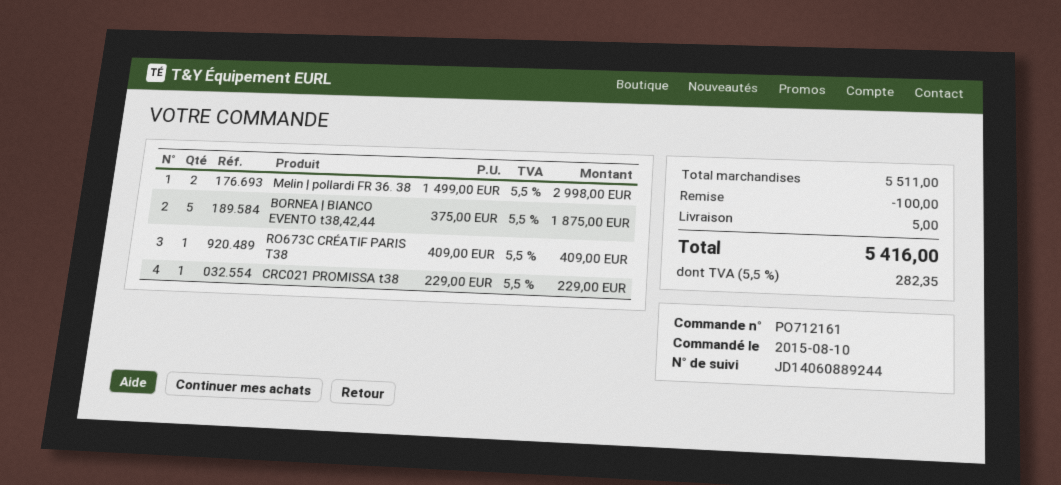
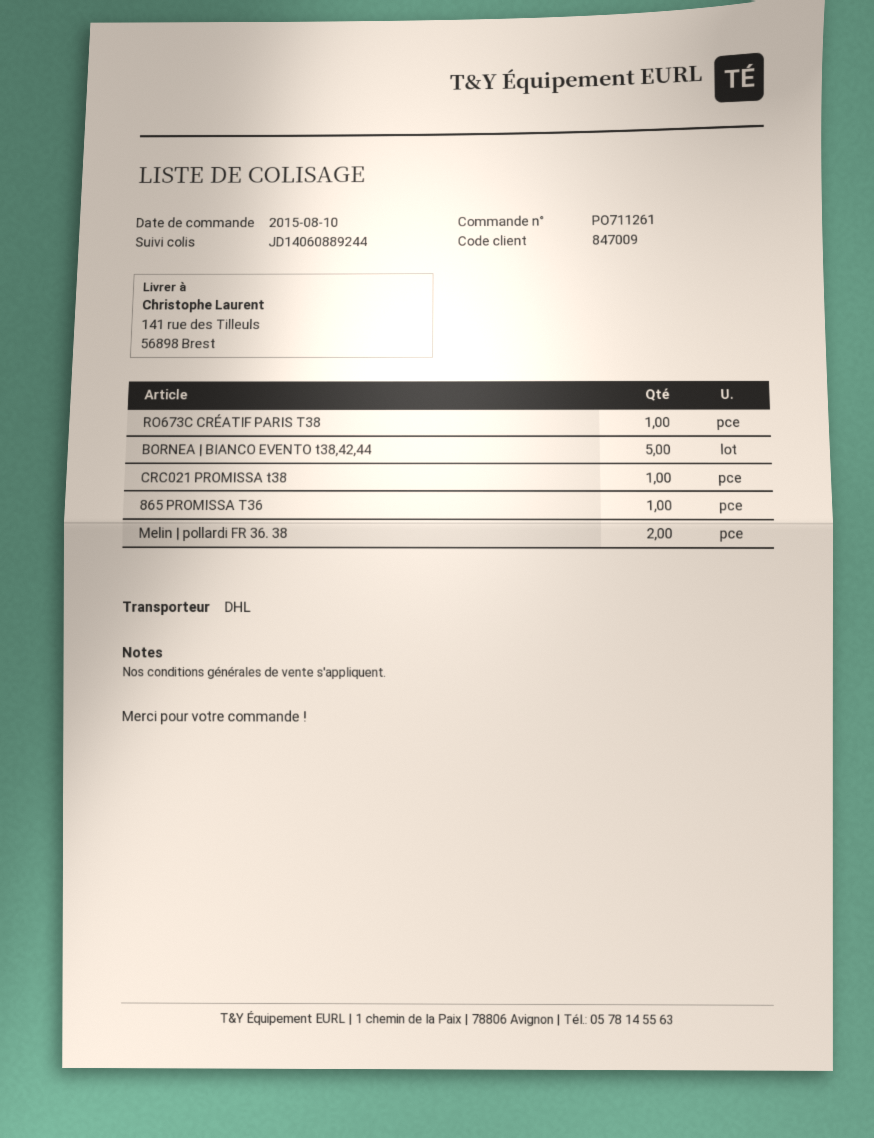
order number: PO712161 -> PO711261
865 PROMISSA T36: none -> 1

